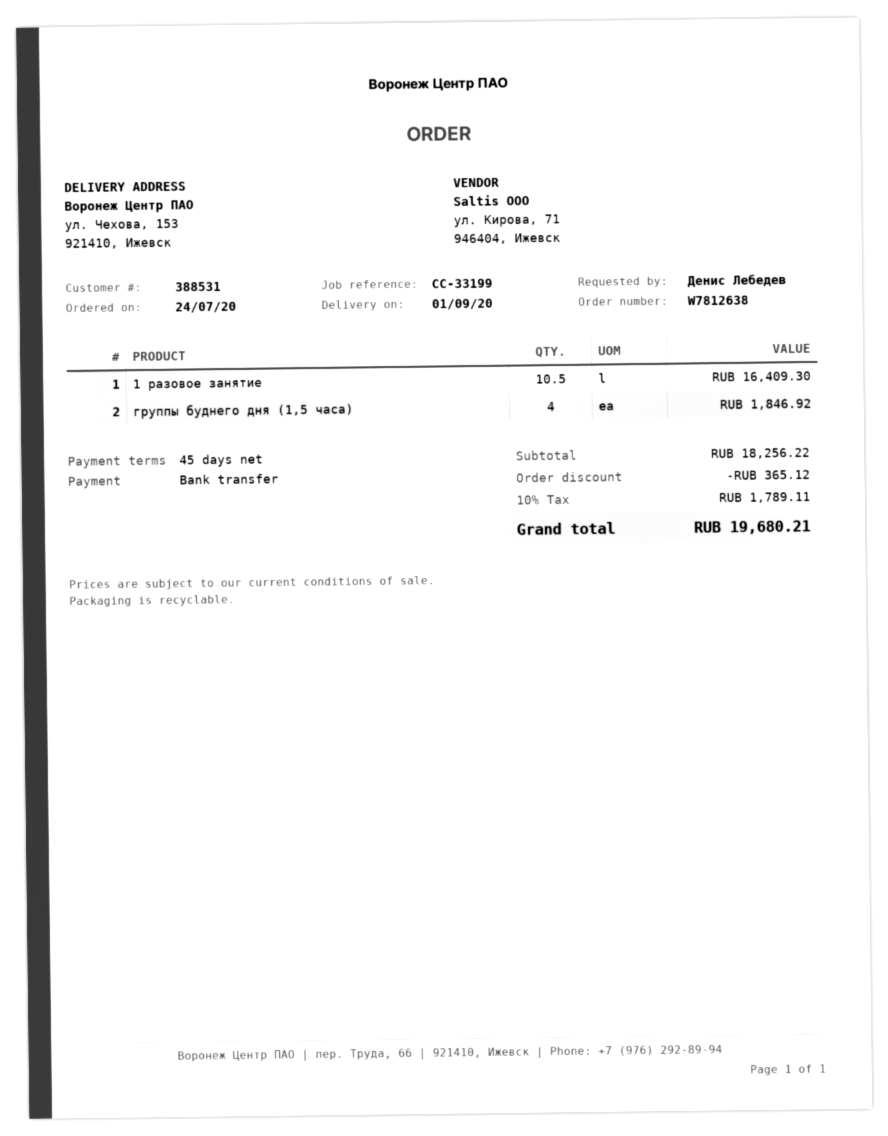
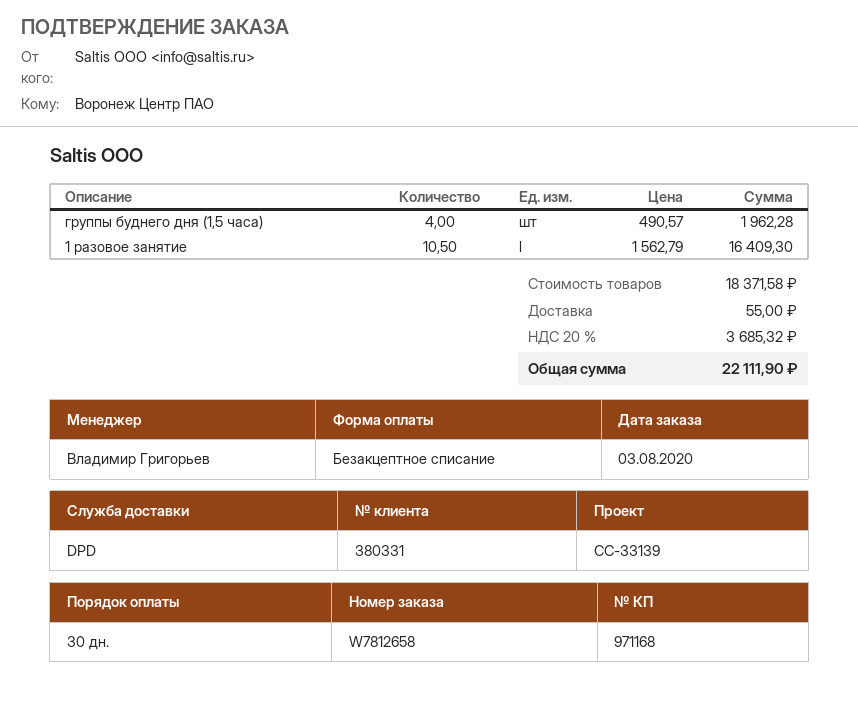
order number: W7812638 -> W7812658
order date: 2020-07-24 -> 2020-08-03
payment terms: 45 days -> 30 days
customer number: 388531 -> 380331
reference: CC-33199 -> CC-33139
payment method: bank transfer -> direct debit
группы буднего дня (1,5 часа): 4 for 1846.92 -> 4 for 1962.28
subtotal: 18256.22 -> 18371.58
discount: 365.12 -> none
shipping: none -> 55.00
tax: 10% = 1789.11 -> 20% = 3685.32
total: 19680.21 -> 22111.90

